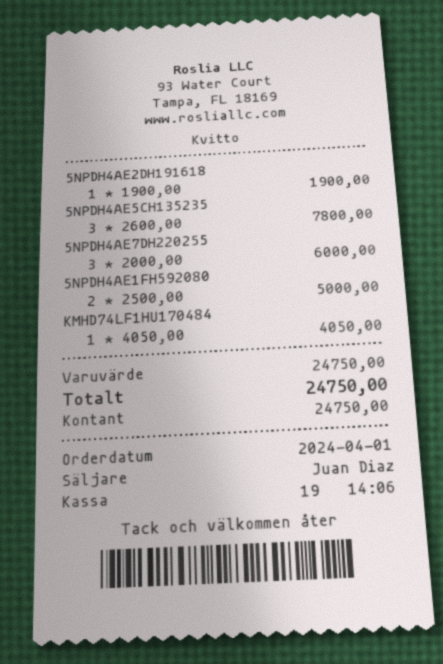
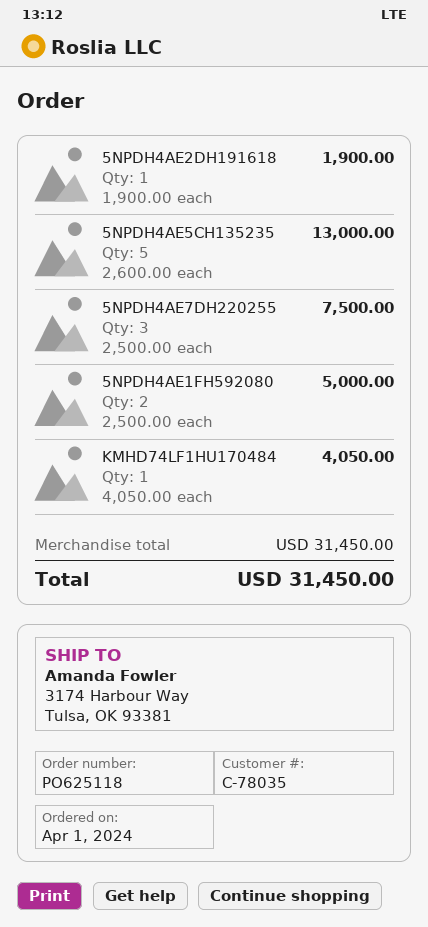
5NPDH4AE5CH135235: 3 x 2600.00 = 7800.00 -> 5 x 2600.00 = 13000.00
5NPDH4AE7DH220255: 3 x 2000.00 = 6000.00 -> 3 x 2500.00 = 7500.00
subtotal: 24750.00 -> 31450.00
total: 24750.00 -> 31450.00

